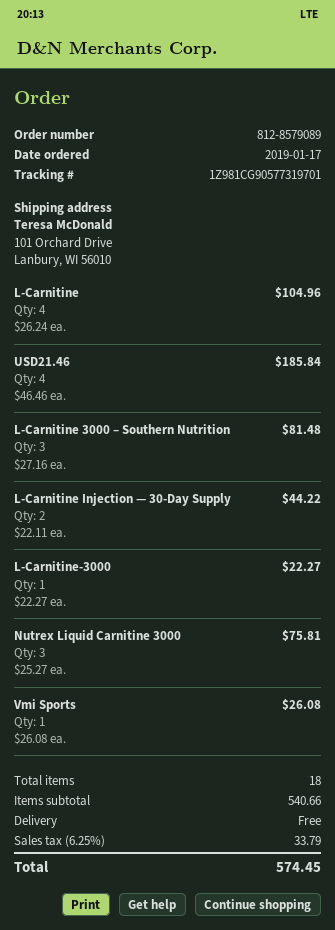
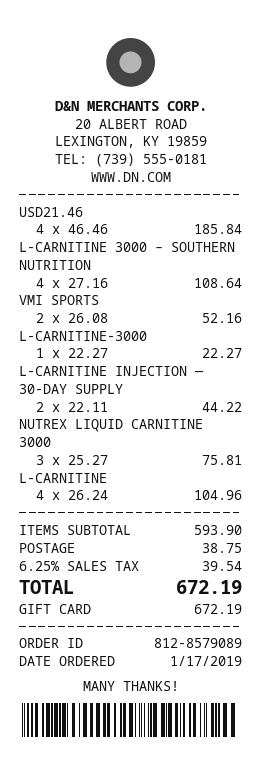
L-Carnitine 3000 – Southern Nutrition: 3 x 27.16 = 81.48 -> 4 x 27.16 = 108.64
Vmi Sports: 1 x 26.08 = 26.08 -> 2 x 26.08 = 52.16
subtotal: 540.66 -> 593.90
shipping: 0.00 -> 38.75
tax: 6.25% = 33.79 -> 6.25% = 39.54
total: 574.45 -> 672.19

